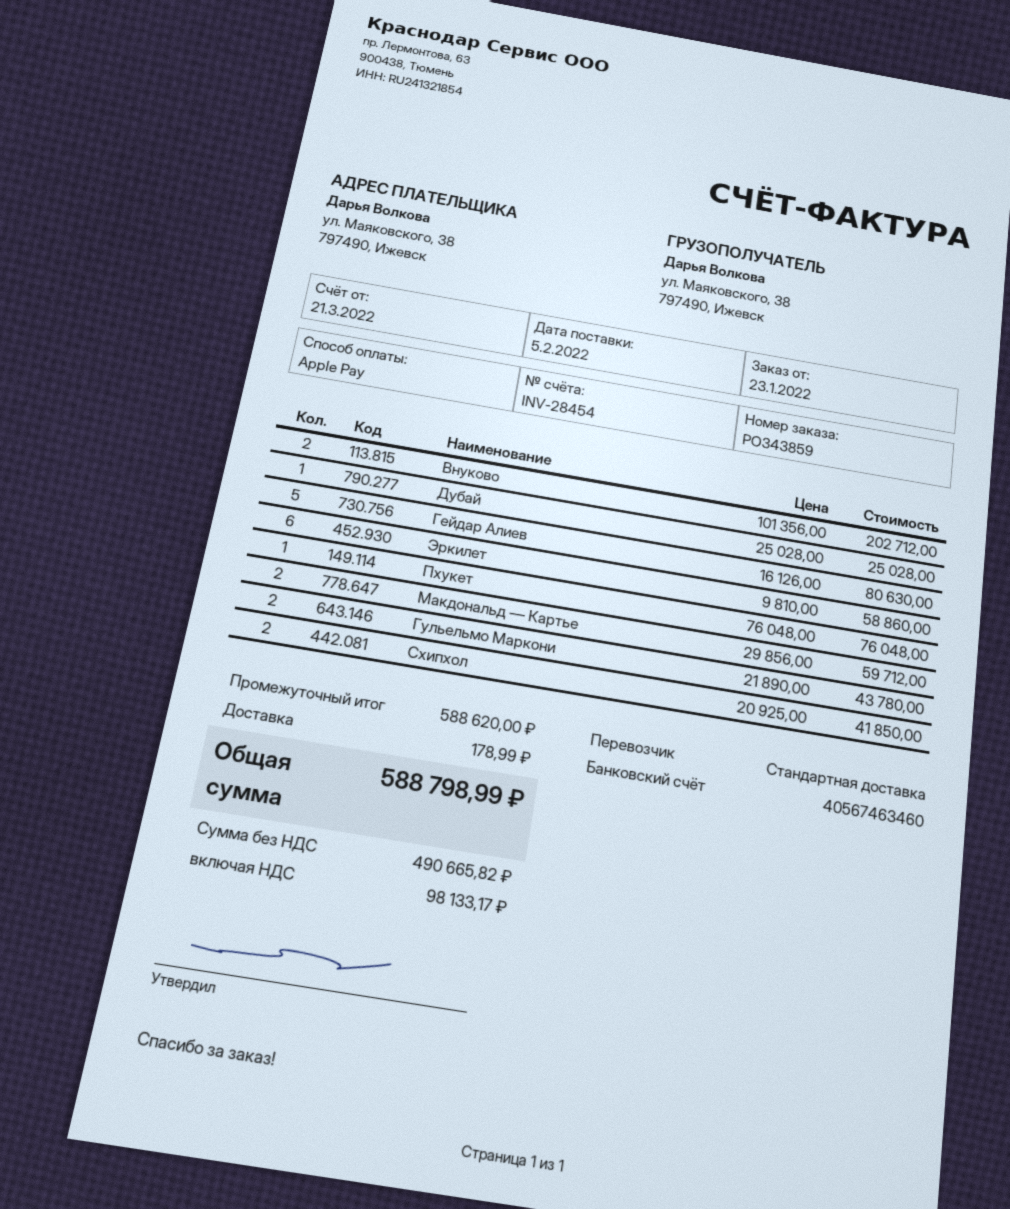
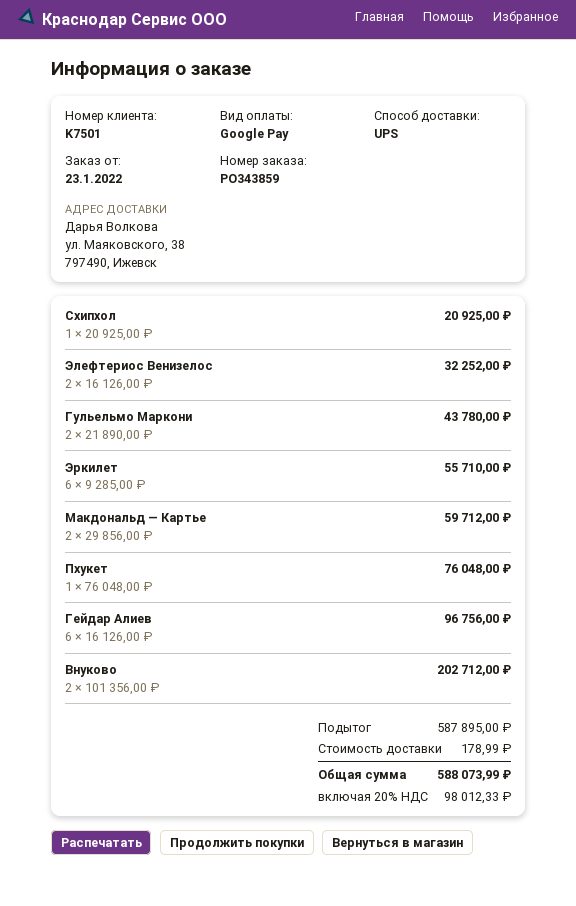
payment method: Apple Pay -> Google Pay
shipping method: standard -> UPS
Дубай: 1 x 25028.00 = 25028.00 -> none
Гейдар Алиев: 5 x 16126.00 = 80630.00 -> 6 x 16126.00 = 96756.00
Эркилет: 6 x 9810.00 = 58860.00 -> 6 x 9285.00 = 55710.00
Схипхол: 2 x 20925.00 = 41850.00 -> 1 x 20925.00 = 20925.00
Элефтериос Венизелос: none -> 2 x 16126.00 = 32252.00
subtotal: 588620.00 -> 587895.00
tax: 98133.17 -> 98012.33
total: 588798.99 -> 588073.99

